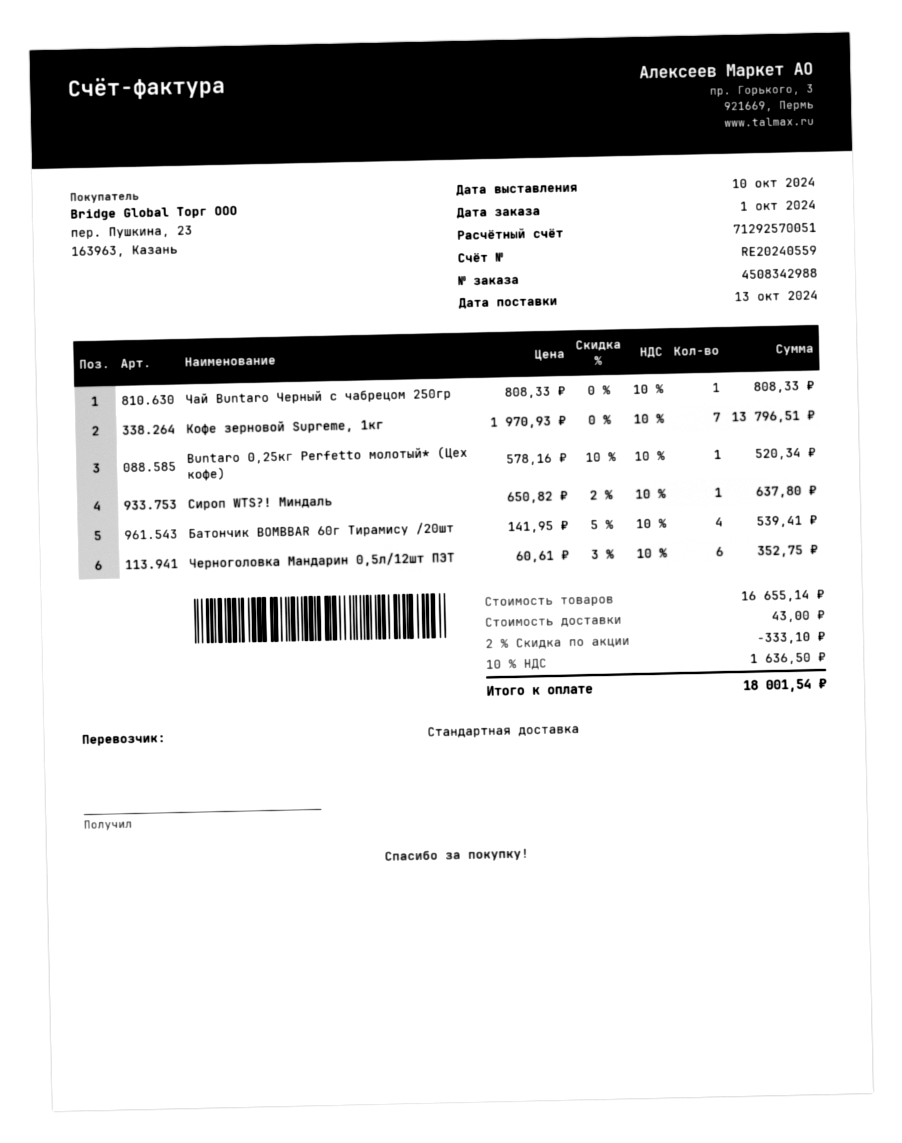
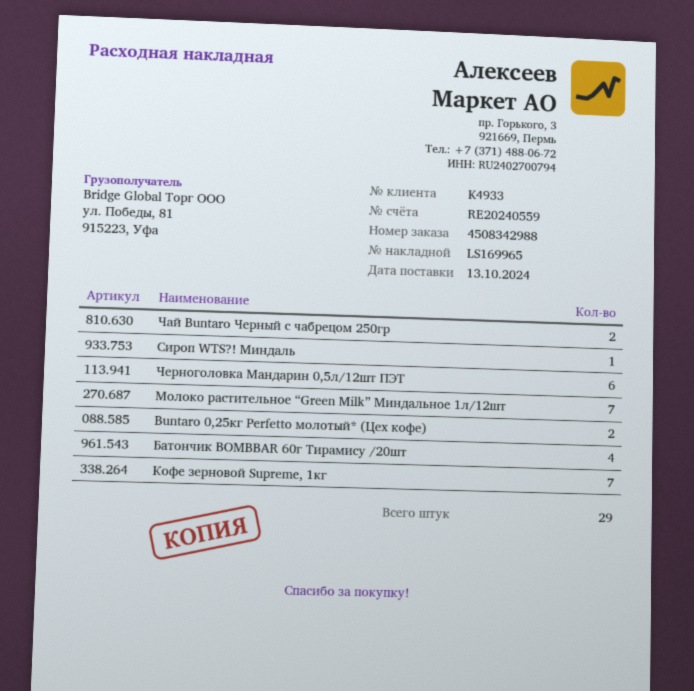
Чай Buntaro Черный с чабрецом 250гр: 1 -> 2
Buntaro 0,25кг Perfetto молотый* (Цех кофе): 1 -> 2
Молоко растительное “Green Milk” Миндальное 1л/12шт: none -> 7

